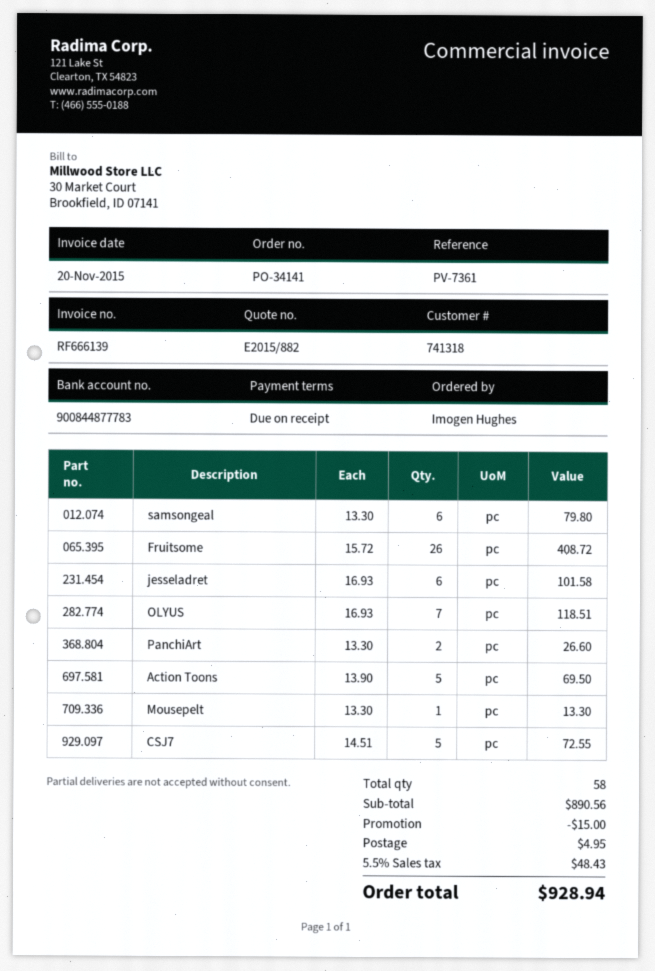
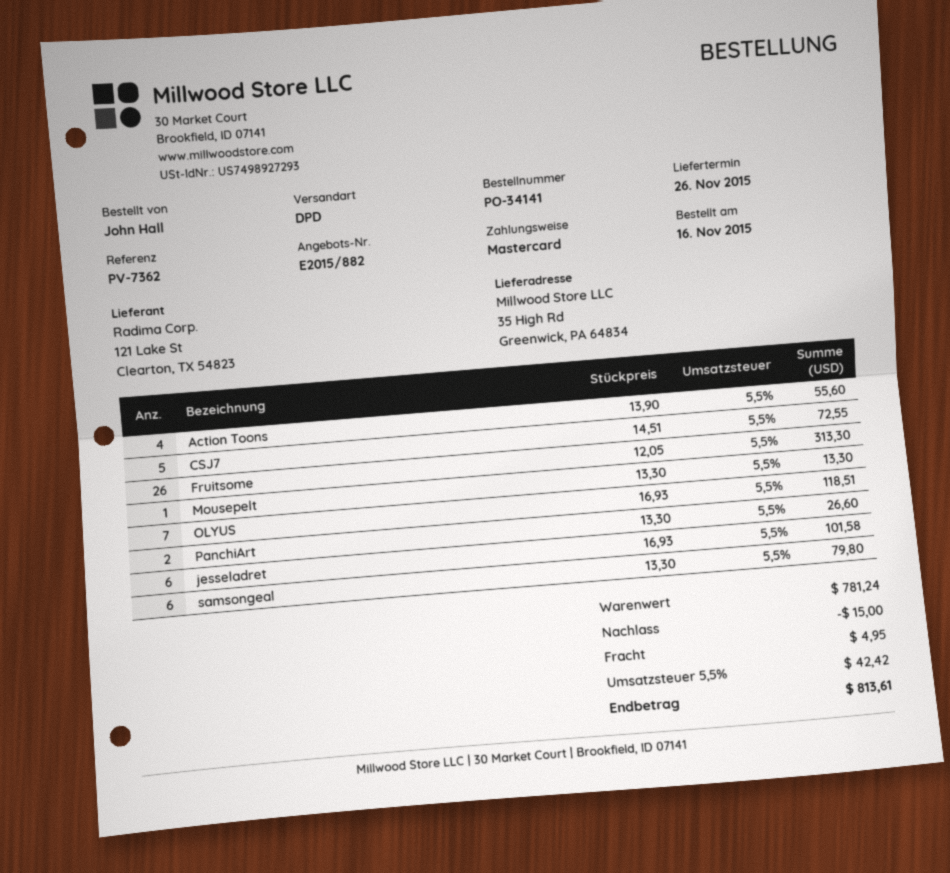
reference: PV-7361 -> PV-7362
ordered by: Imogen Hughes -> John Hall
Fruitsome: 26 x 15.72 = 408.72 -> 26 x 12.05 = 313.30
Action Toons: 5 x 13.90 = 69.50 -> 4 x 13.90 = 55.60
subtotal: 890.56 -> 781.24
tax: 5.5% = 48.43 -> 5.5% = 42.42
total: 928.94 -> 813.61

